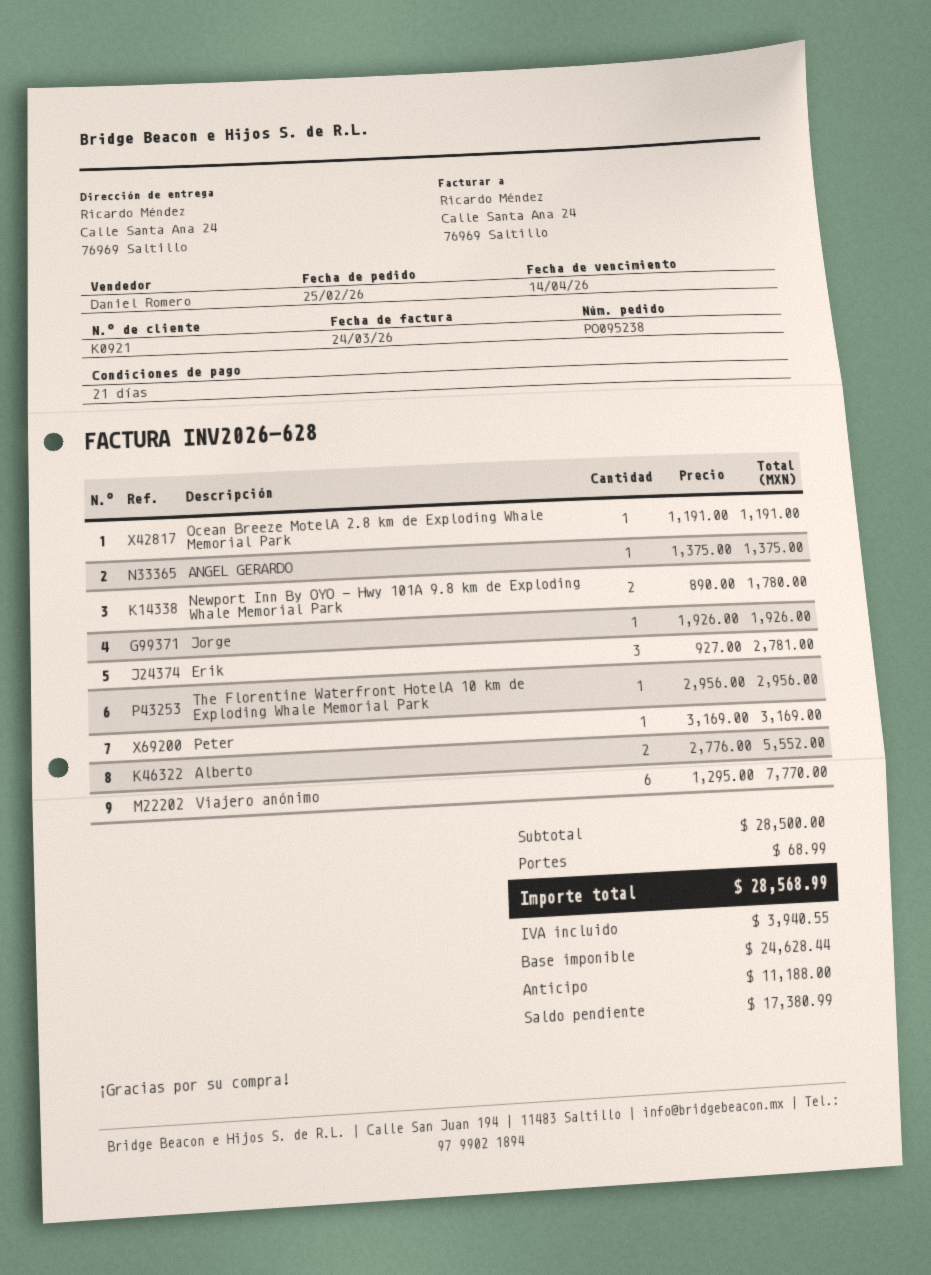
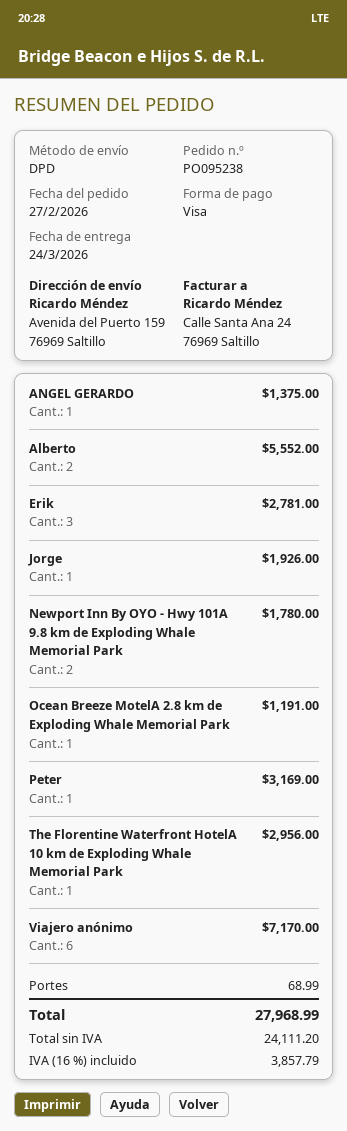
order date: 2026-02-25 -> 2026-02-27
ship to: Calle Santa Ana 24, 76969 Saltillo -> Avenida del Puerto 159, 76969 Saltillo
Viajero anónimo: 6 for 7770.00 -> 6 for 7170.00
net: 24628.44 -> 24111.20
tax: 3940.55 -> 3857.79
total: 28568.99 -> 27968.99

